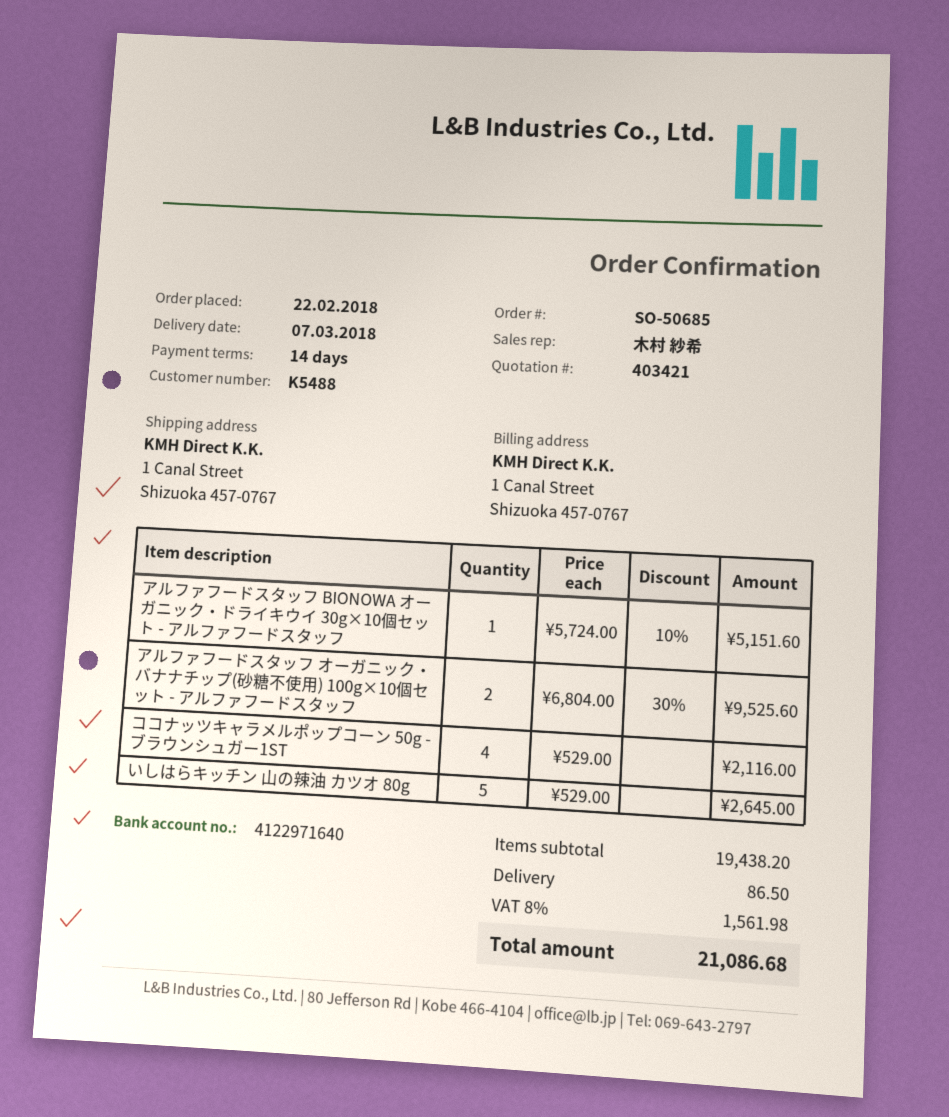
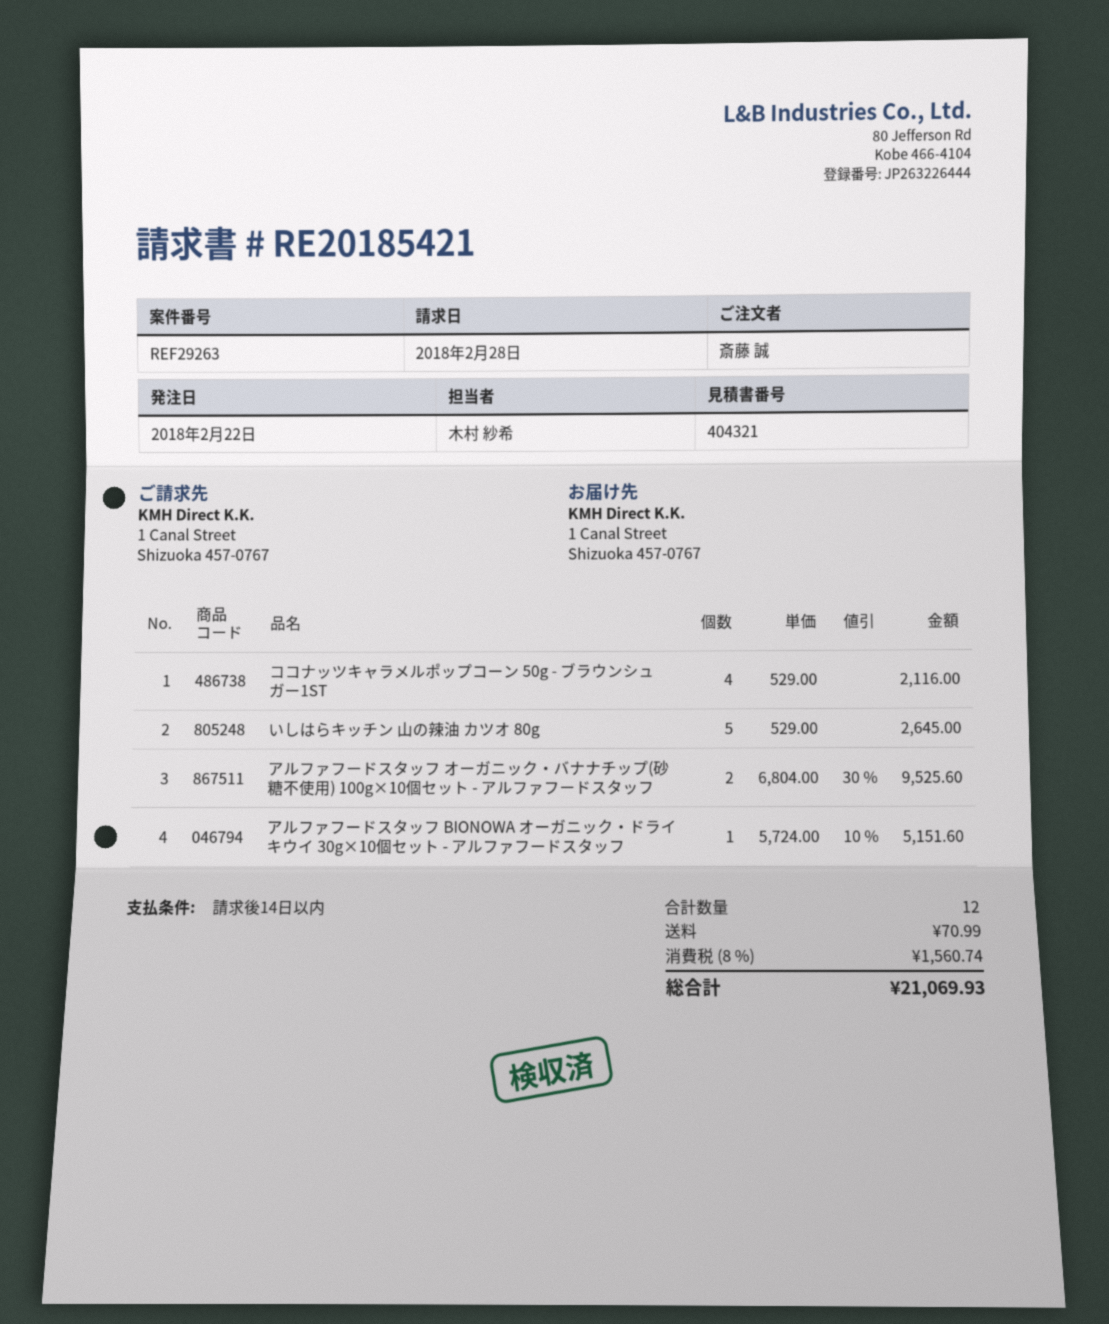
quote number: 403421 -> 404321
shipping: 86.50 -> 70.99
tax: 8% = 1561.98 -> 8% = 1560.74
total: 21086.68 -> 21069.93

